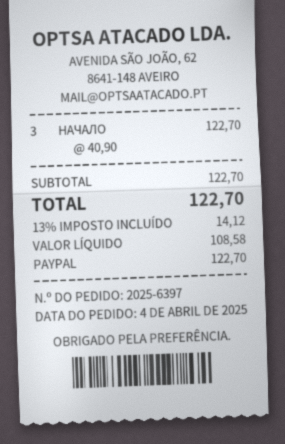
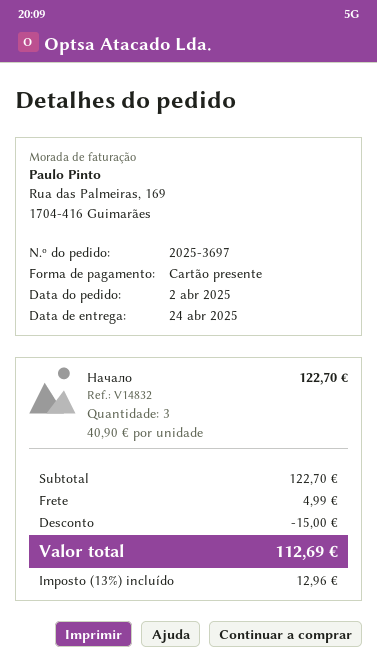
order number: 2025-6397 -> 2025-3697
order date: 2025-04-04 -> 2025-04-02
payment method: PayPal -> gift card
discount: none -> 15.00
shipping: none -> 4.99
tax: 13% = 14.12 -> 13% = 12.96
total: 122.70 -> 112.69

